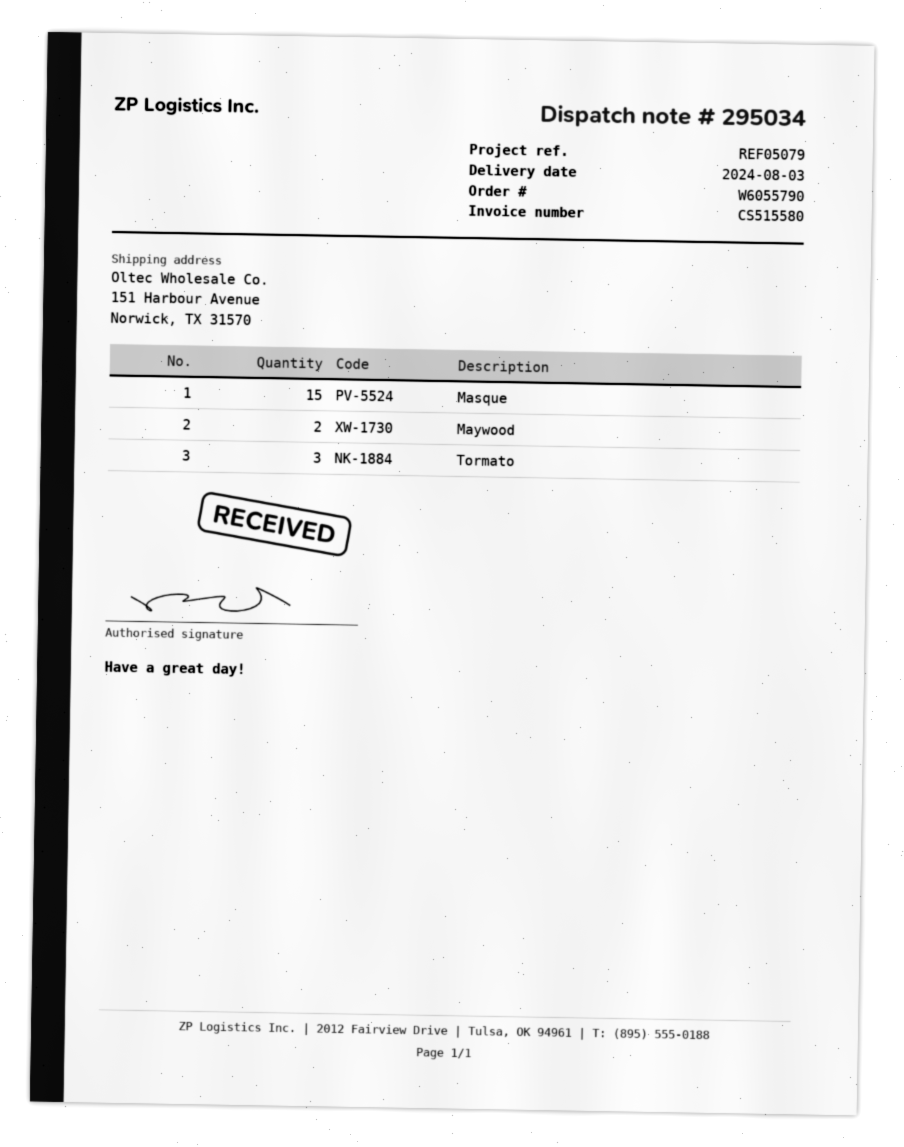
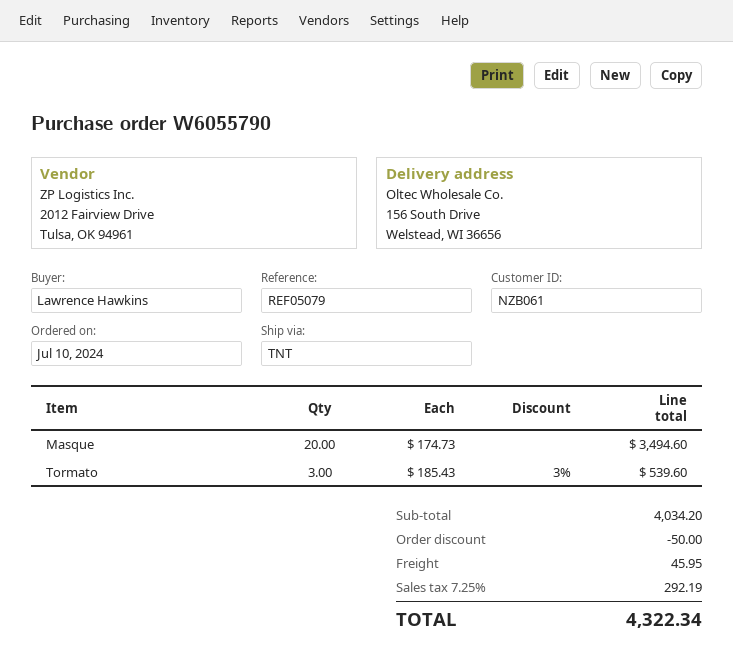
ship to: 151 Harbour Avenue, Norwick, TX 31570 -> 156 South Drive, Welstead, WI 36656
Masque: 15 -> 20
Maywood: 2 -> none

